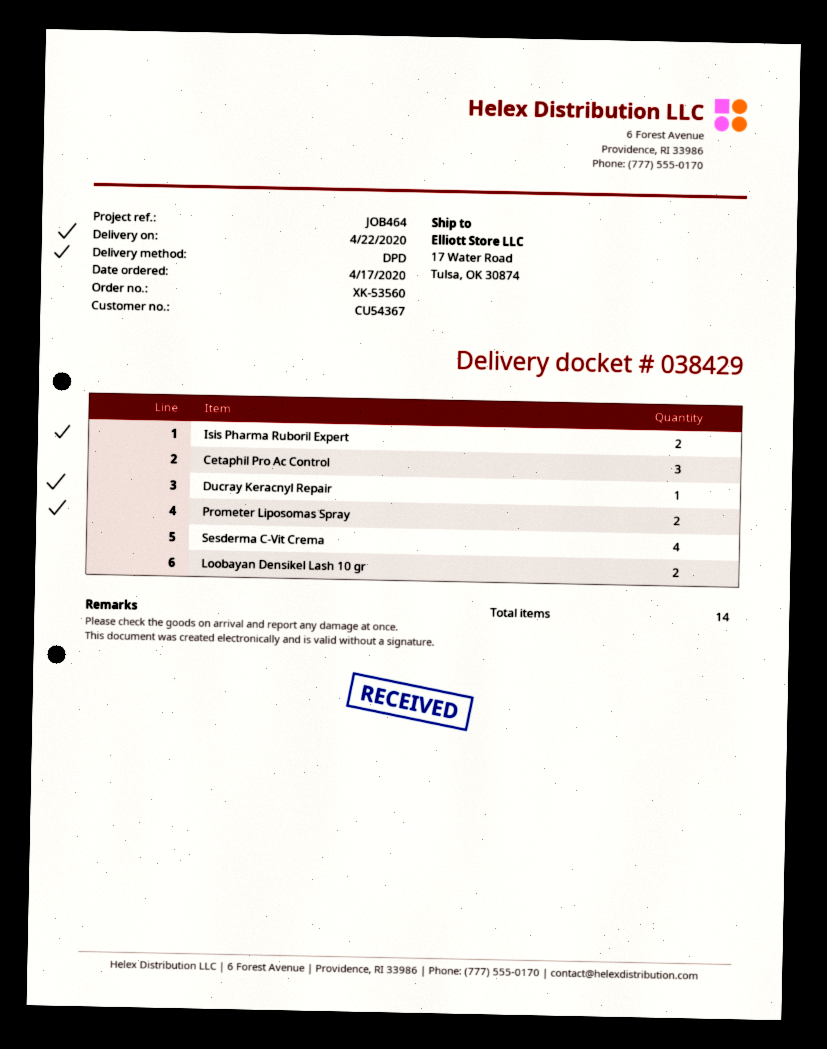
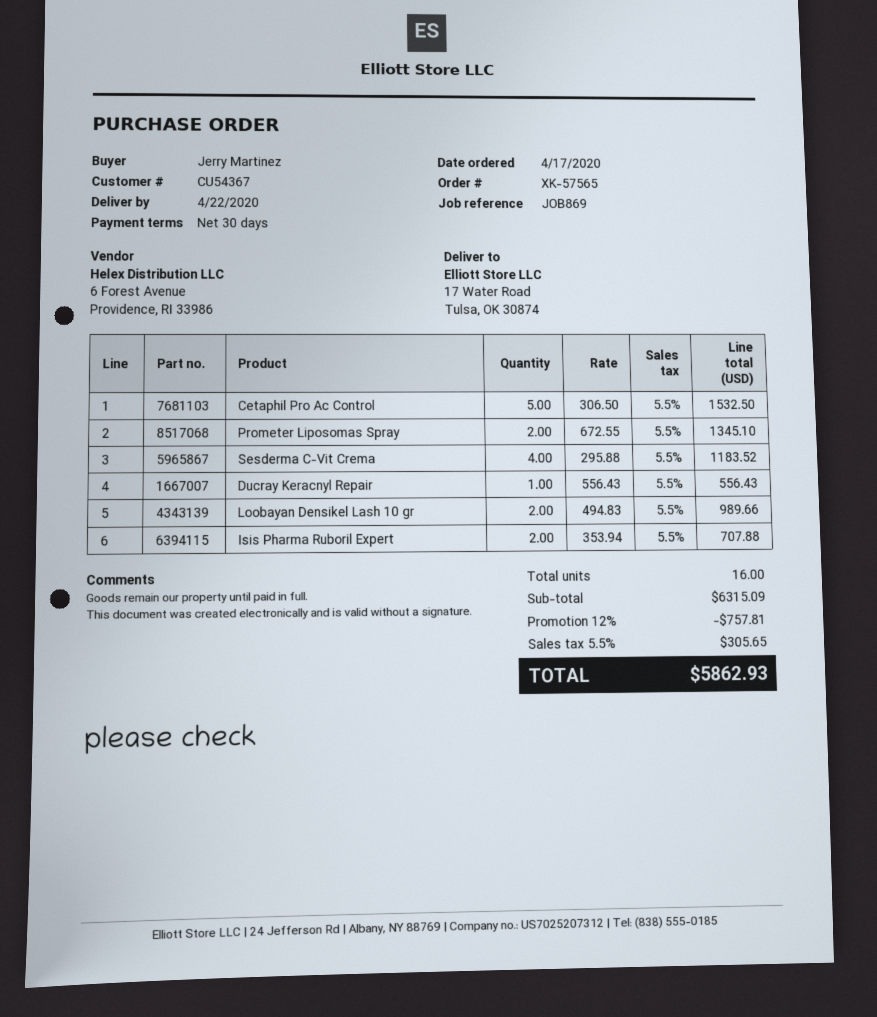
order number: XK-53560 -> XK-57565
reference: JOB464 -> JOB869
Cetaphil Pro Ac Control: 3 -> 5
total quantity: 14 -> 16

